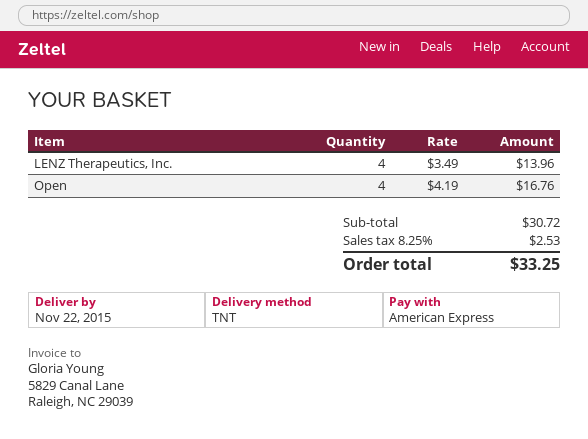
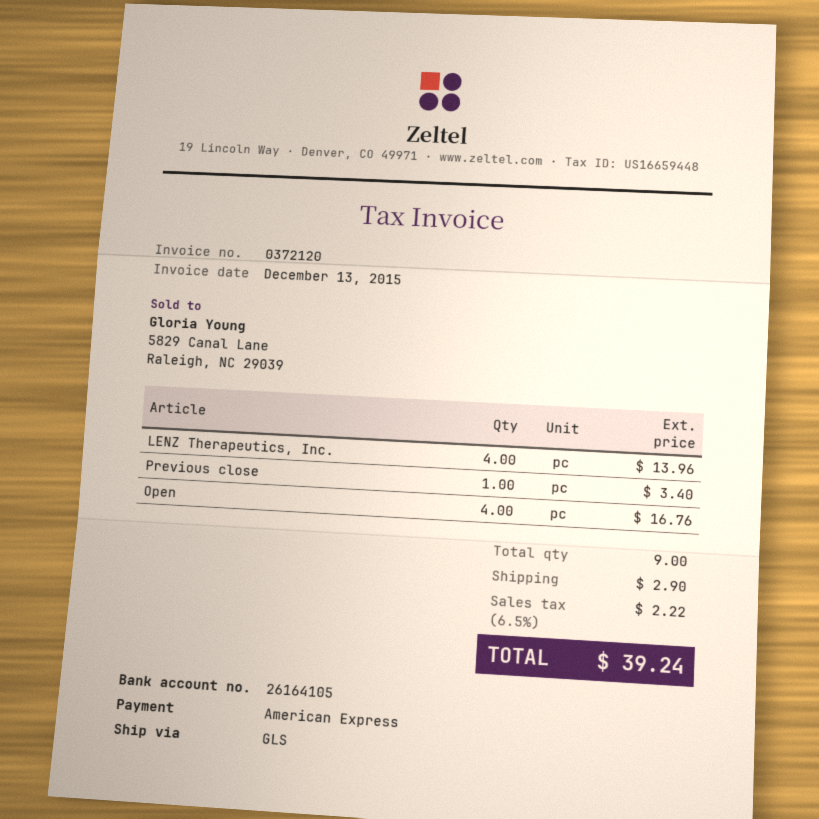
shipping method: TNT -> GLS
Previous close: none -> 1 for 3.40
shipping: none -> 2.90
tax: 8.25% = 2.53 -> 6.5% = 2.22
total: 33.25 -> 39.24

